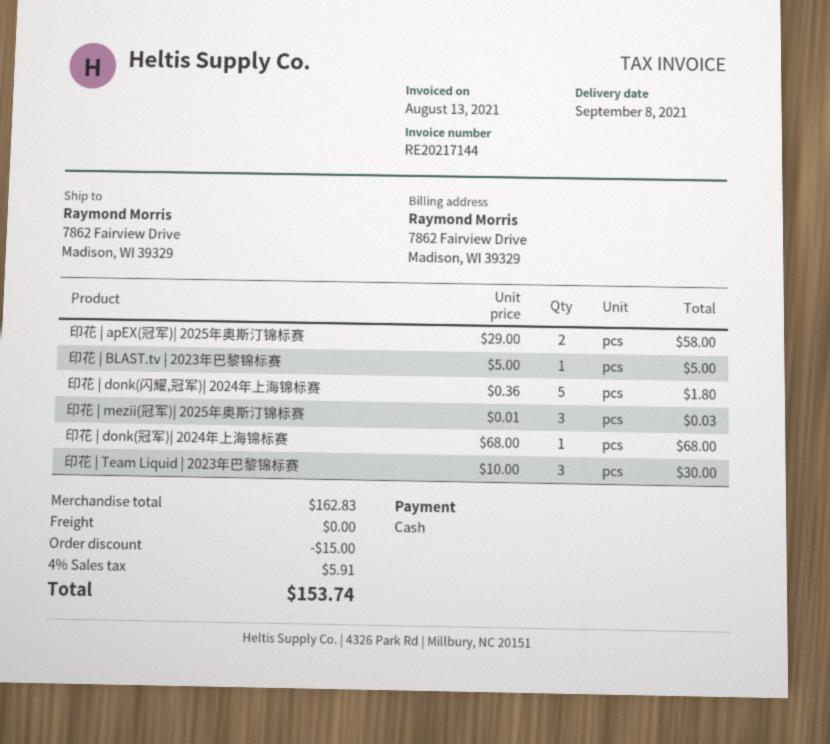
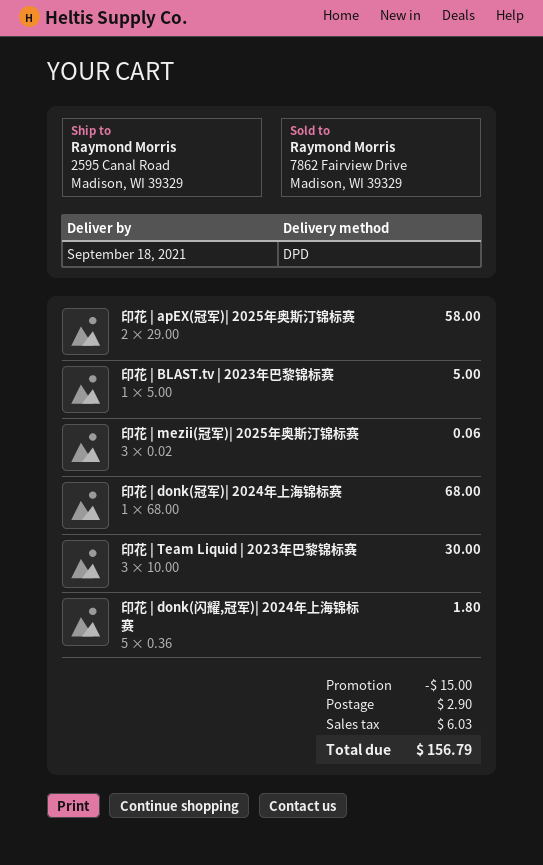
delivery date: 2021-09-08 -> 2021-09-18
ship to: 7862 Fairview Drive, Madison, WI 39329 -> 2595 Canal Road, Madison, WI 39329
印花 | mezii(冠军)| 2025年奥斯汀锦标赛: 3 x 0.01 = 0.03 -> 3 x 0.02 = 0.06
shipping: 0.00 -> 2.90
tax: 5.91 -> 6.03
total: 153.74 -> 156.79

